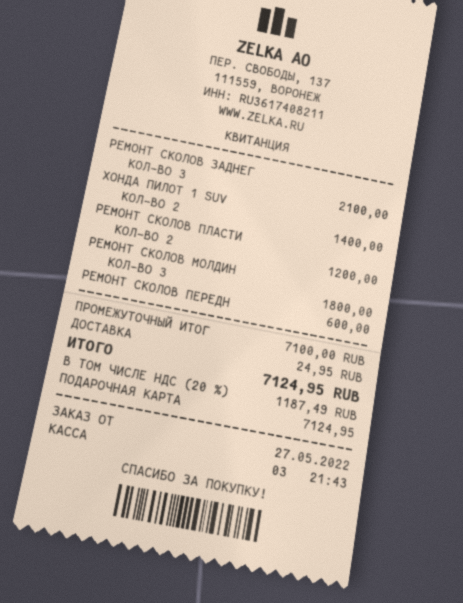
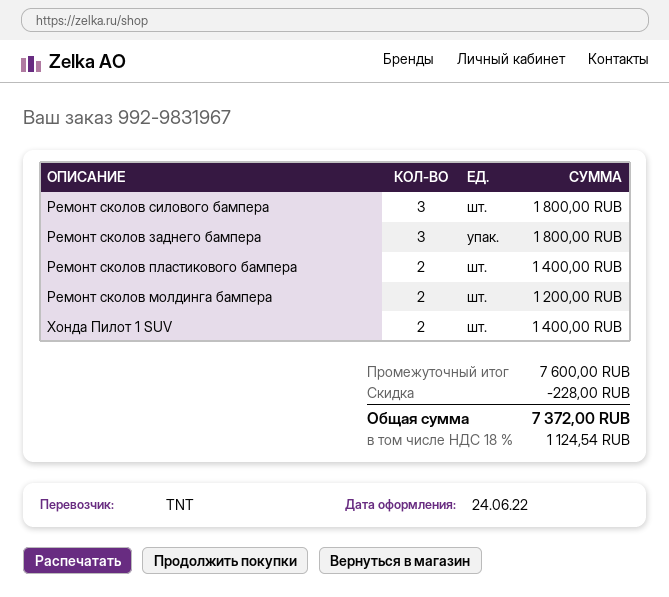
order date: 2022-05-27 -> 2022-06-24
РЕМОНТ СКОЛОВ ЗАДНЕГ: 3 for 2100.00 -> 3 for 1800.00
РЕМОНТ СКОЛОВ ПЛАСТИ: 2 for 1200.00 -> 2 for 1400.00
РЕМОНТ СКОЛОВ МОЛДИН: 3 for 1800.00 -> 2 for 1200.00
РЕМОНТ СКОЛОВ ПЕРЕДН: 1 for 600.00 -> none
Ремонт сколов силового бампера: none -> 3 for 1800.00
subtotal: 7100.00 -> 7600.00
discount: none -> 228.00
shipping: 24.95 -> none
tax: 20% = 1187.49 -> 18% = 1124.54
total: 7124.95 -> 7372.00

